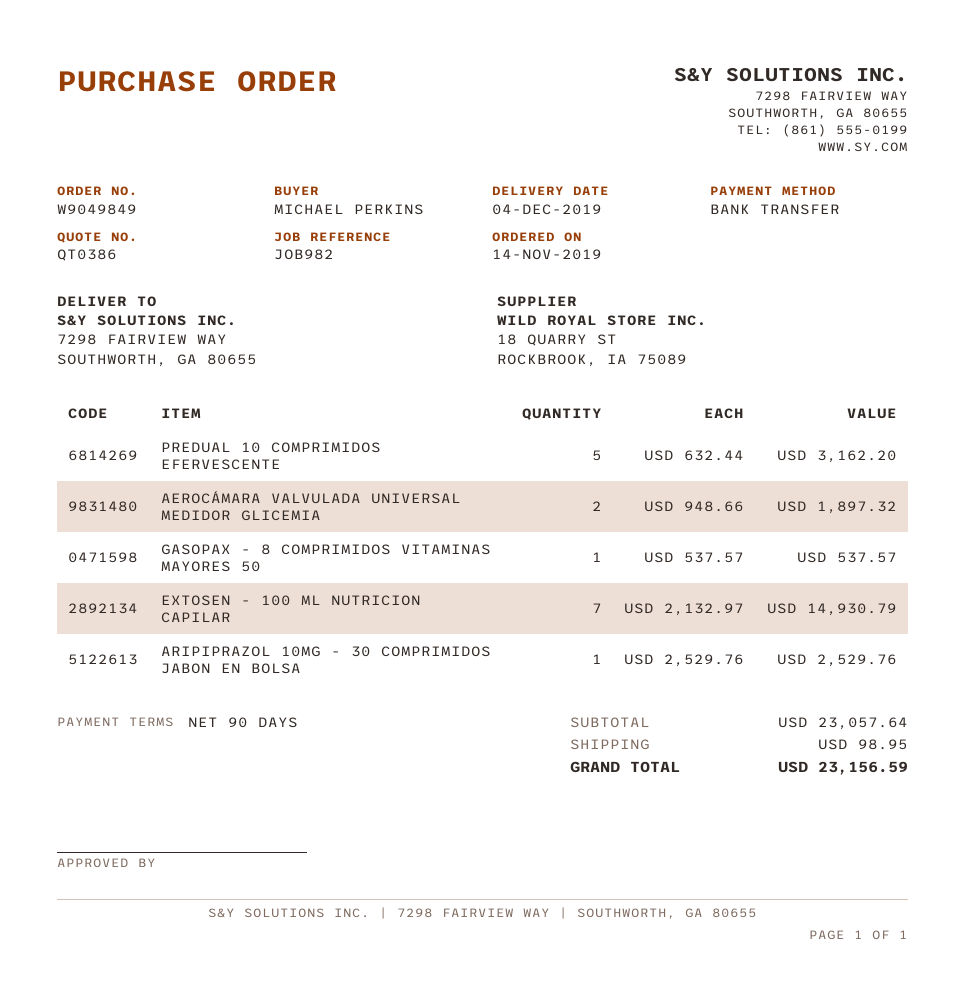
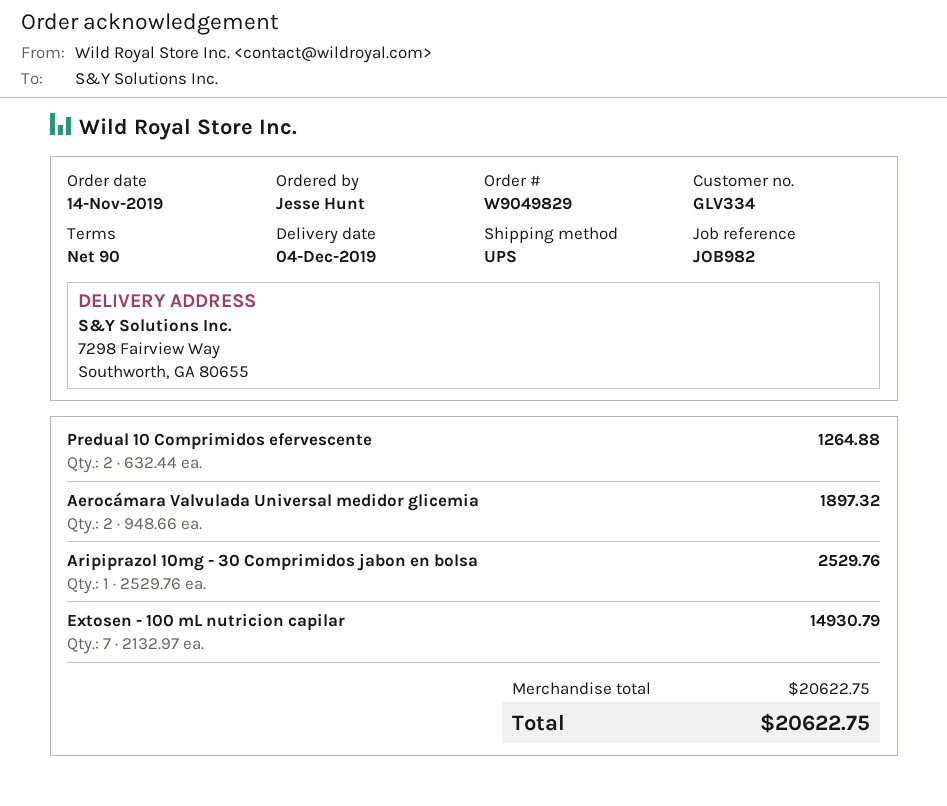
order number: W9049849 -> W9049829
ordered by: MICHAEL PERKINS -> Jesse Hunt
PREDUAL 10 COMPRIMIDOS EFERVESCENTE: 5 x 632.44 = 3162.20 -> 2 x 632.44 = 1264.88
GASOPAX - 8 COMPRIMIDOS VITAMINAS MAYORES 50: 1 x 537.57 = 537.57 -> none
subtotal: 23057.64 -> 20622.75
shipping: 98.95 -> none
total: 23156.59 -> 20622.75

